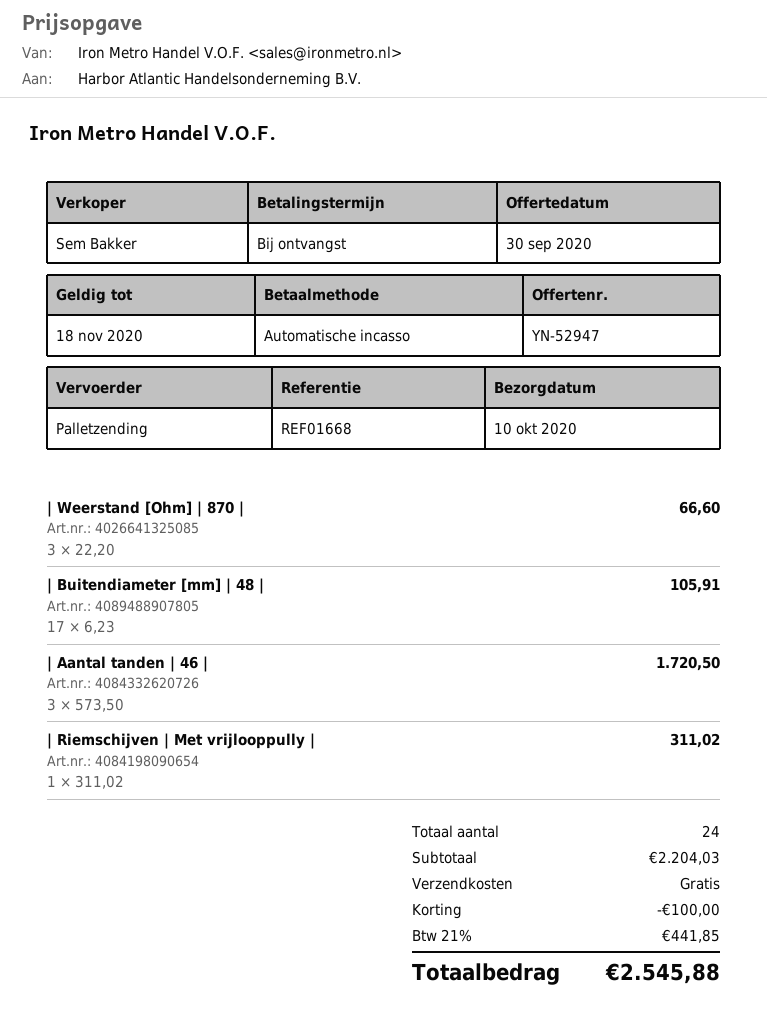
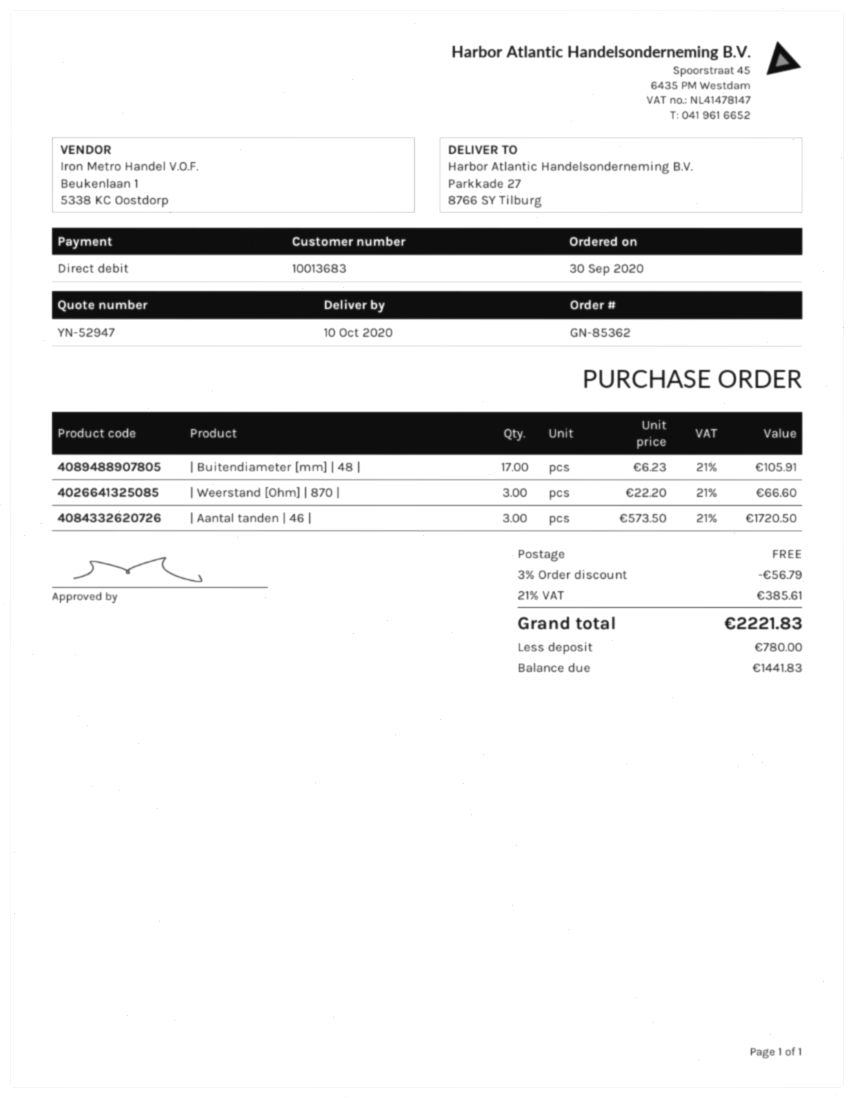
| Riemschijven | Met vrijlooppully |: 1 x 311.02 = 311.02 -> none
discount: 100.00 -> 56.79
tax: 21% = 441.85 -> 21% = 385.61
total: 2545.88 -> 2221.83

